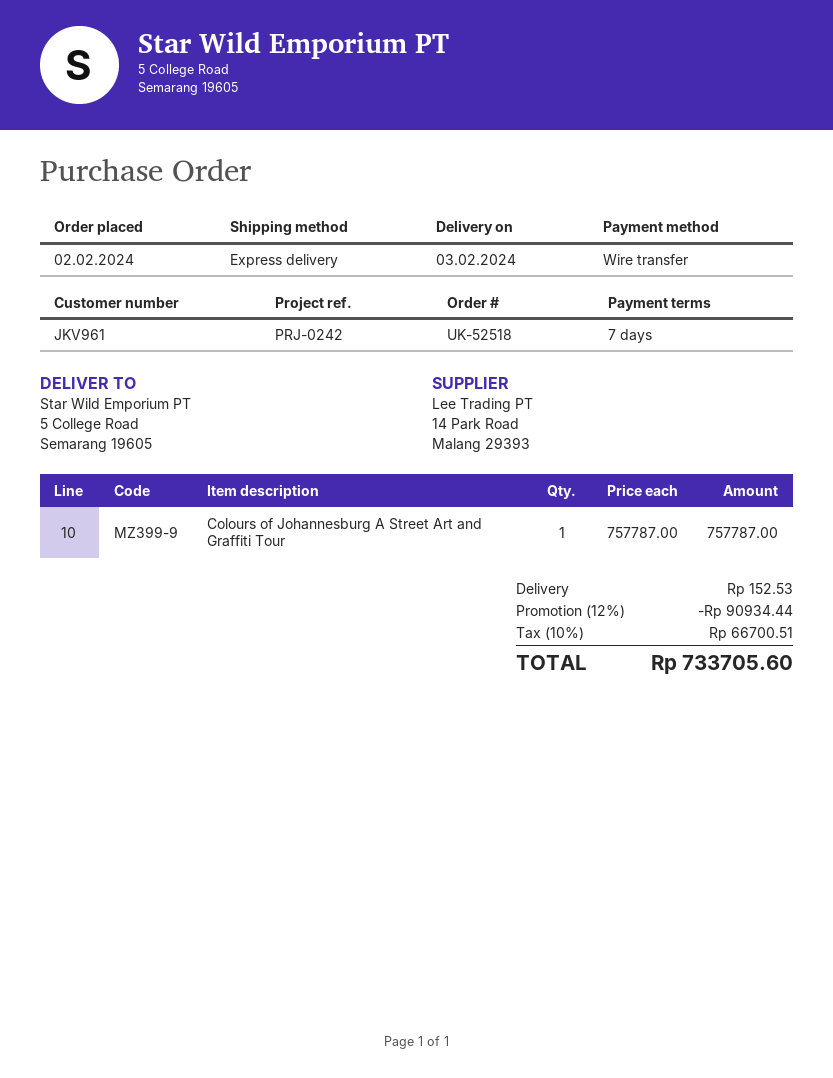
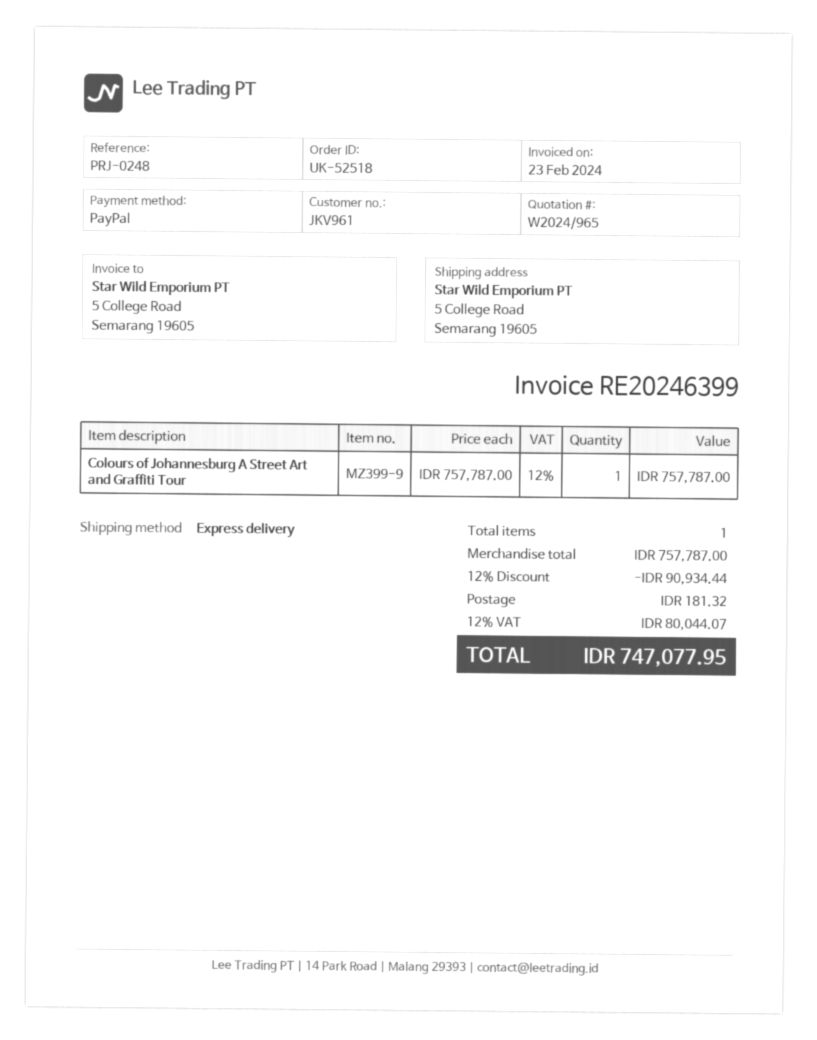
reference: PRJ-0242 -> PRJ-0248
payment method: bank transfer -> PayPal
shipping: 152.53 -> 181.32
tax: 10% = 66700.51 -> 12% = 80044.07
total: 733705.60 -> 747077.95

